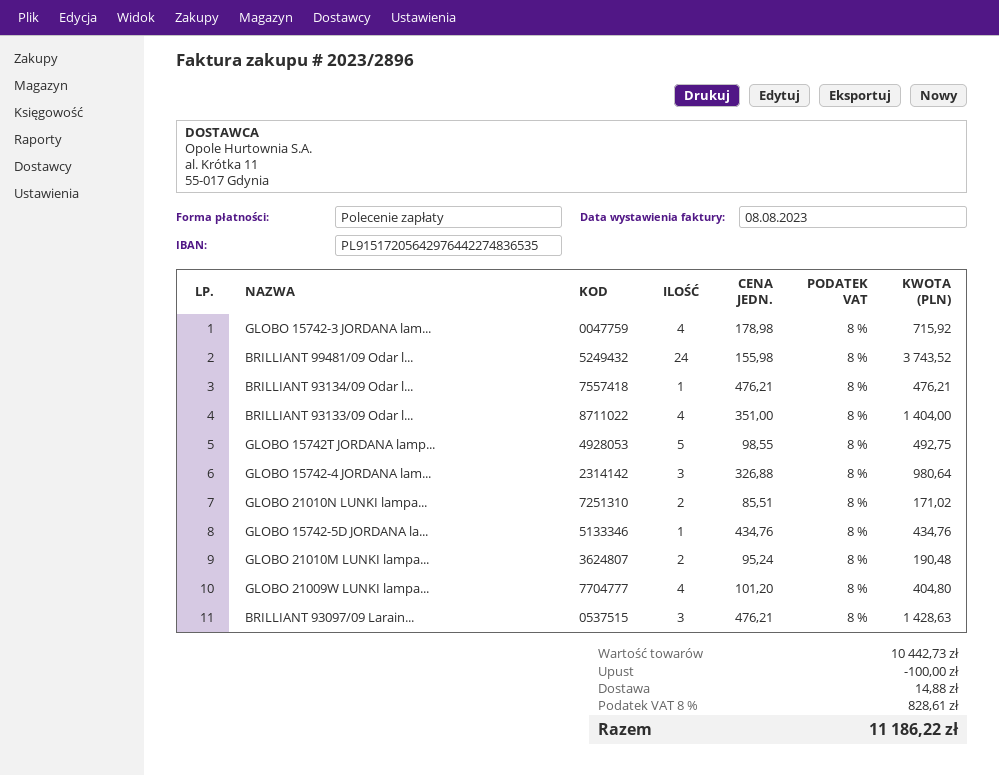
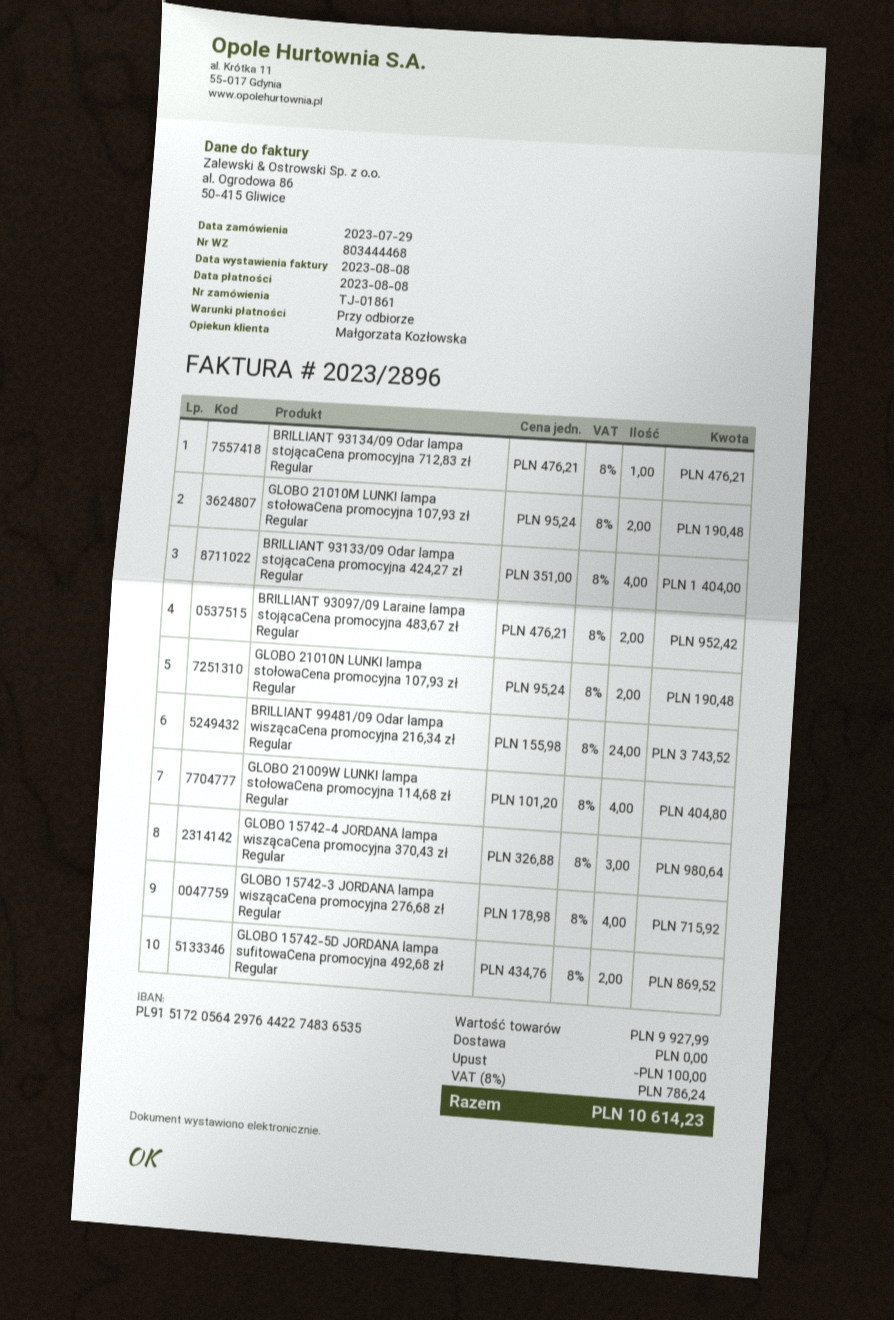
GLOBO 15742T JORDANA lamp...: 5 x 98.55 = 492.75 -> none
GLOBO 21010N LUNKI lampa...: 2 x 85.51 = 171.02 -> 2 x 95.24 = 190.48
GLOBO 15742-5D JORDANA la...: 1 x 434.76 = 434.76 -> 2 x 434.76 = 869.52
BRILLIANT 93097/09 Larain...: 3 x 476.21 = 1428.63 -> 2 x 476.21 = 952.42
subtotal: 10442.73 -> 9927.99
shipping: 14.88 -> 0.00
tax: 8% = 828.61 -> 8% = 786.24
total: 11186.22 -> 10614.23

